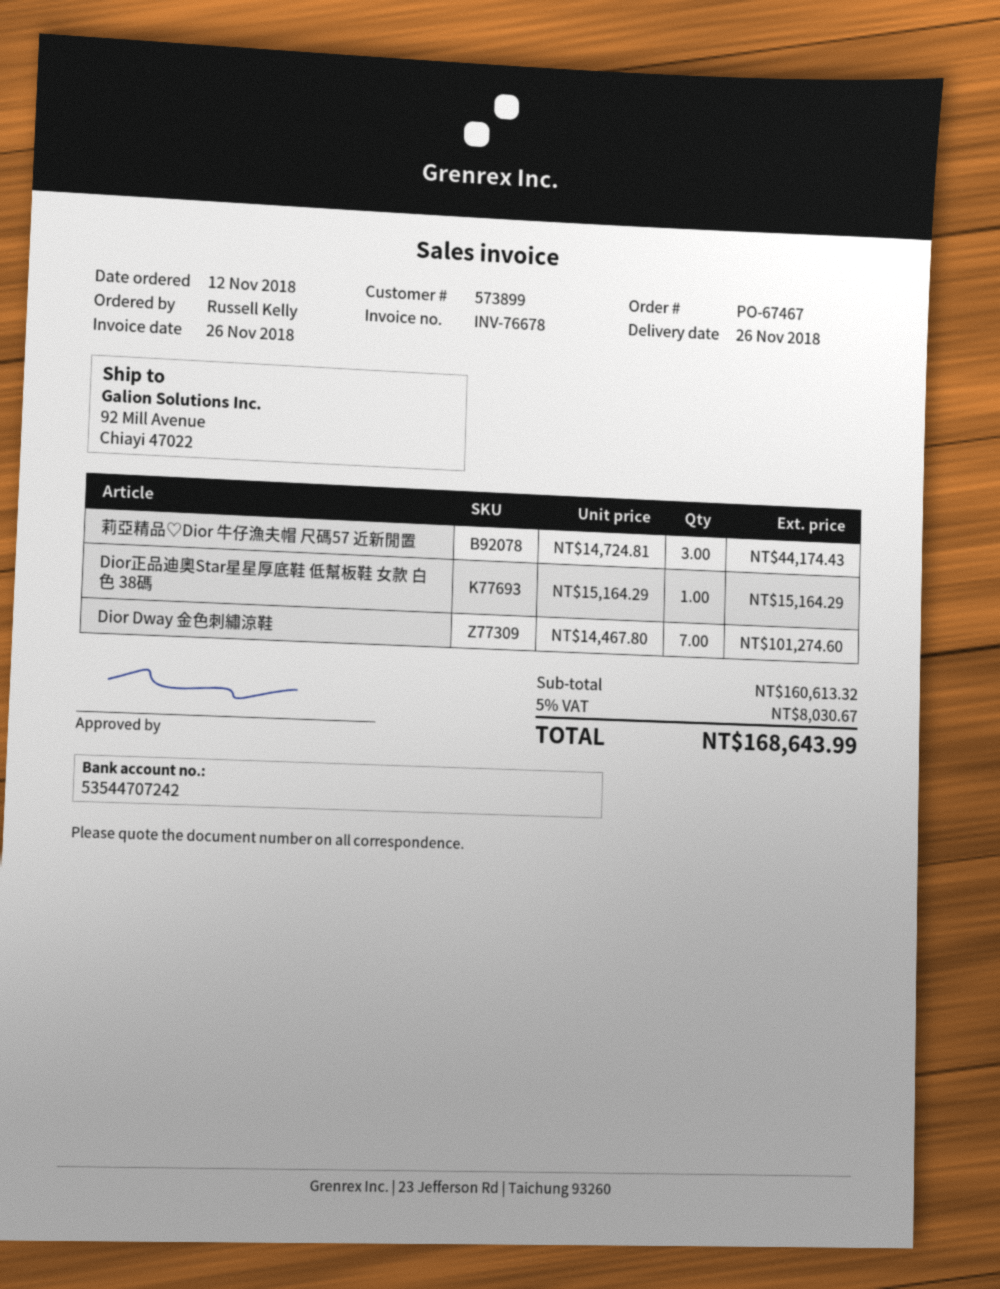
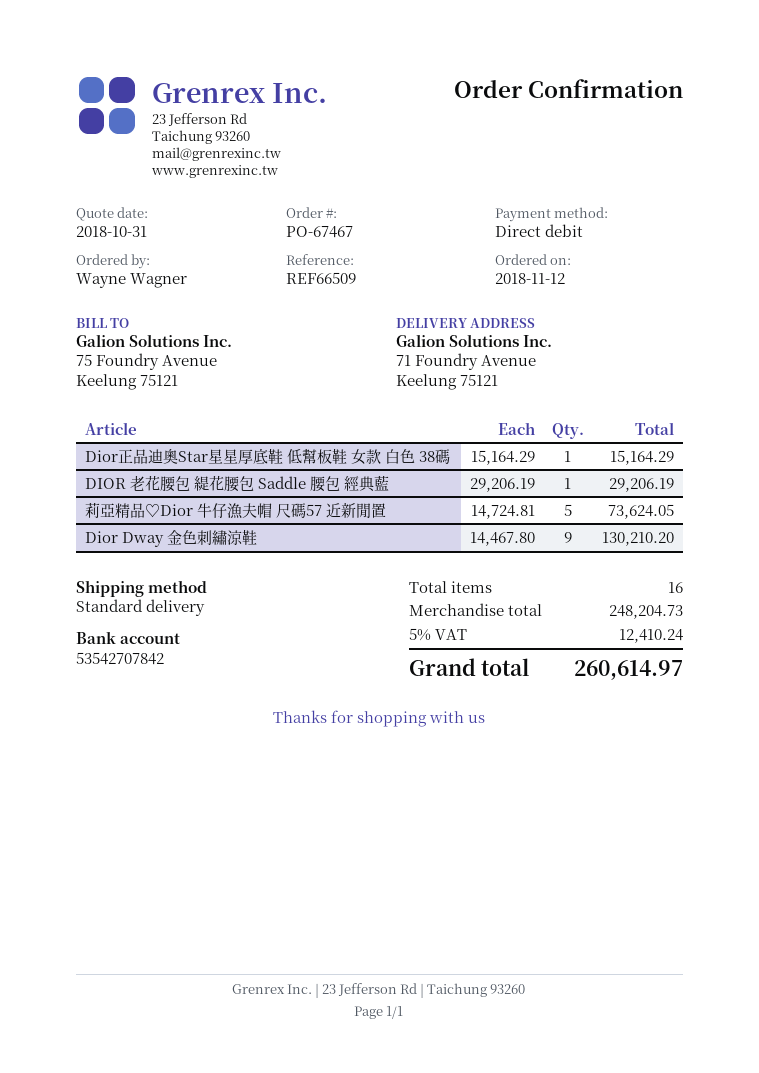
ordered by: Russell Kelly -> Wayne Wagner
bank account: 53544707242 -> 53542707842
ship to: 92 Mill Avenue, Chiayi 47022 -> 71 Foundry Avenue, Keelung 75121
莉亞精品♡Dior 牛仔漁夫帽 尺碼57 近新閒置: 3 x 14724.81 = 44174.43 -> 5 x 14724.81 = 73624.05
Dior Dway 金色刺繡涼鞋: 7 x 14467.80 = 101274.60 -> 9 x 14467.80 = 130210.20
DIOR 老花腰包 緹花腰包 Saddle 腰包 經典藍: none -> 1 x 29206.19 = 29206.19
subtotal: 160613.32 -> 248204.73
tax: 5% = 8030.67 -> 5% = 12410.24
total: 168643.99 -> 260614.97

